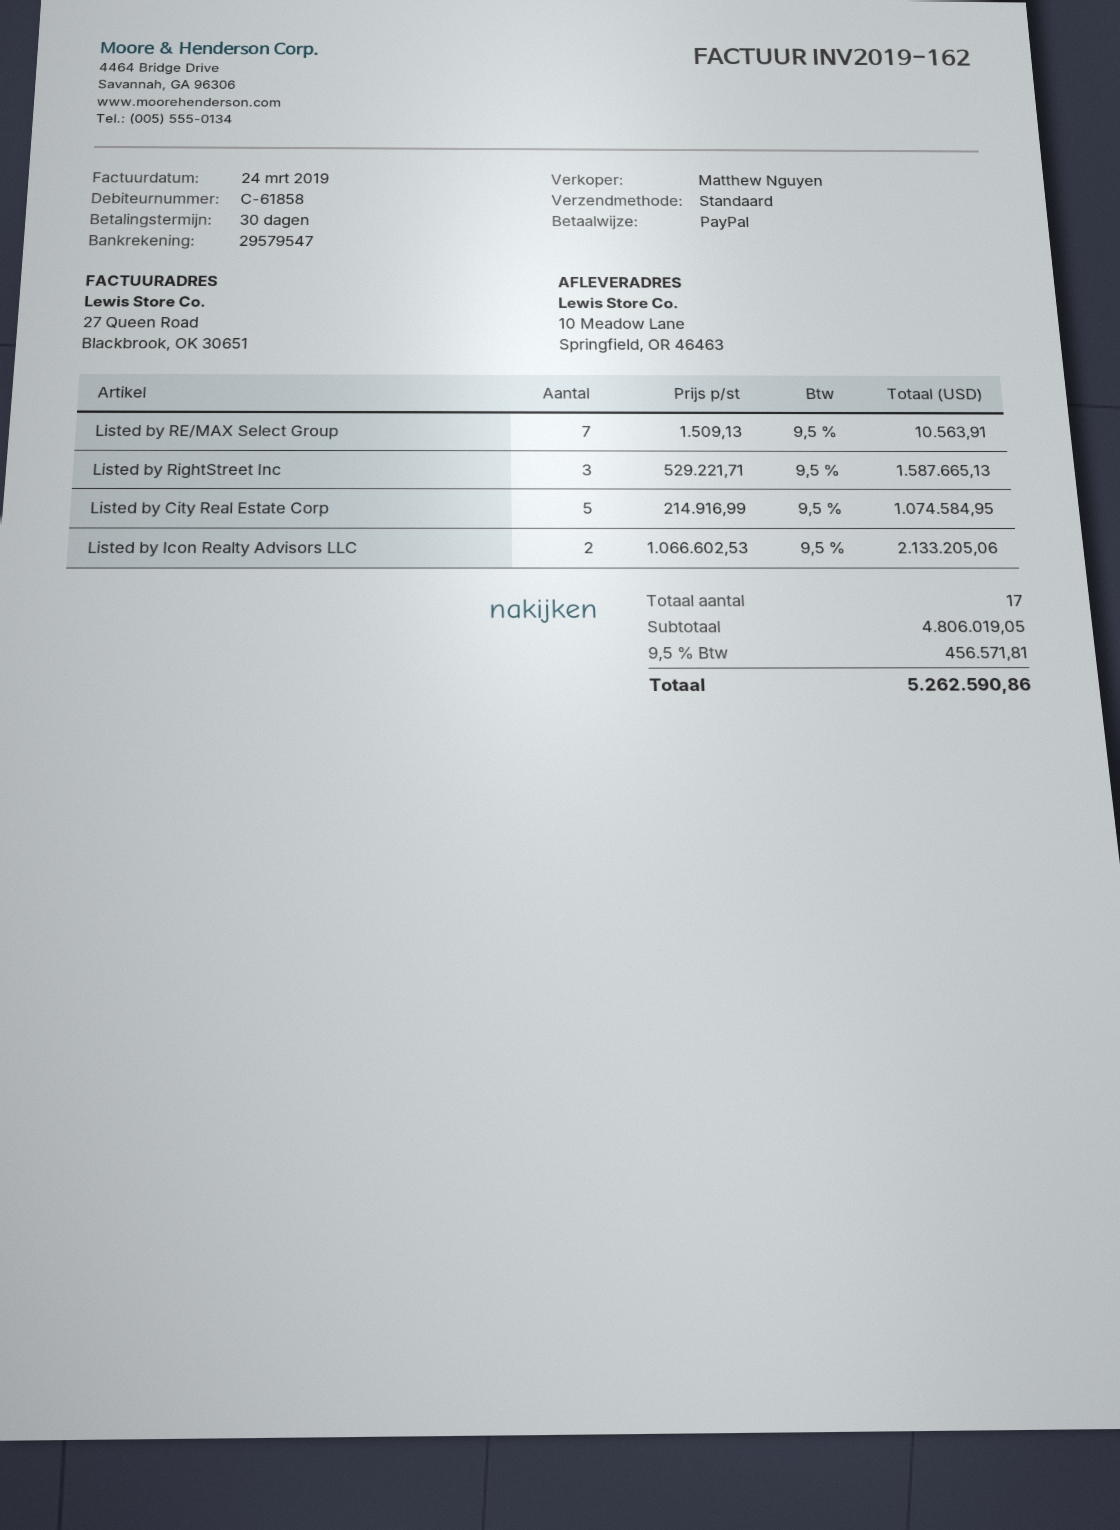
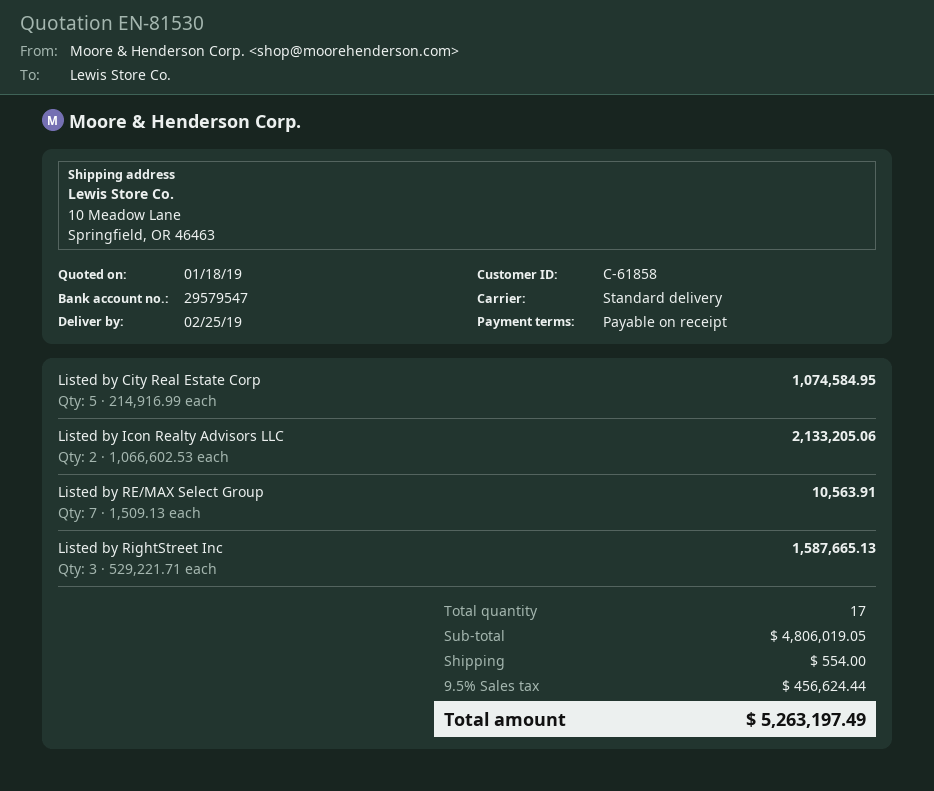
payment terms: 30 days -> on receipt
shipping: none -> 554.00
tax: 9.5% = 456571.81 -> 9.5% = 456624.44
total: 5262590.86 -> 5263197.49

